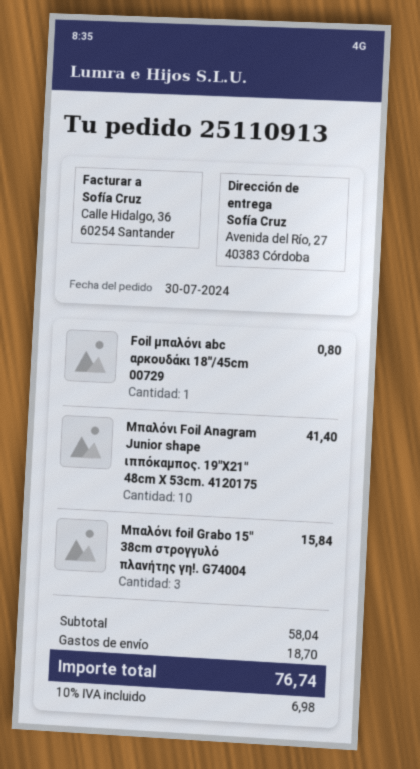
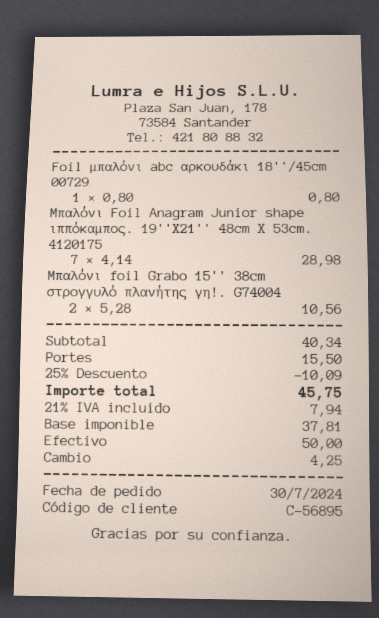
Μπαλόνι Foil Anagram Junior shape ιππόκαμπος. 19''X21'' 48cm X 53cm. 4120175: 10 for 41.40 -> 7 for 28.98
Μπαλόνι foil Grabo 15'' 38cm στρογγυλό πλανήτης γη!. G74004: 3 for 15.84 -> 2 for 10.56
subtotal: 58.04 -> 40.34
discount: none -> 25% = 10.09
shipping: 18.70 -> 15.50
tax: 10% = 6.98 -> 21% = 7.94
total: 76.74 -> 45.75

